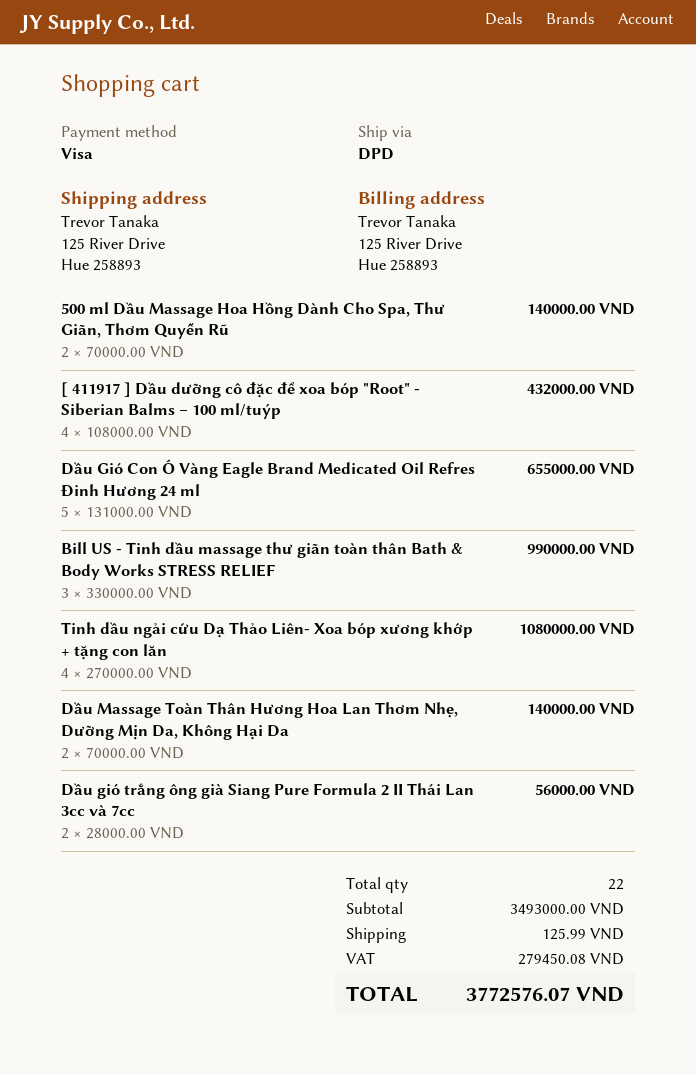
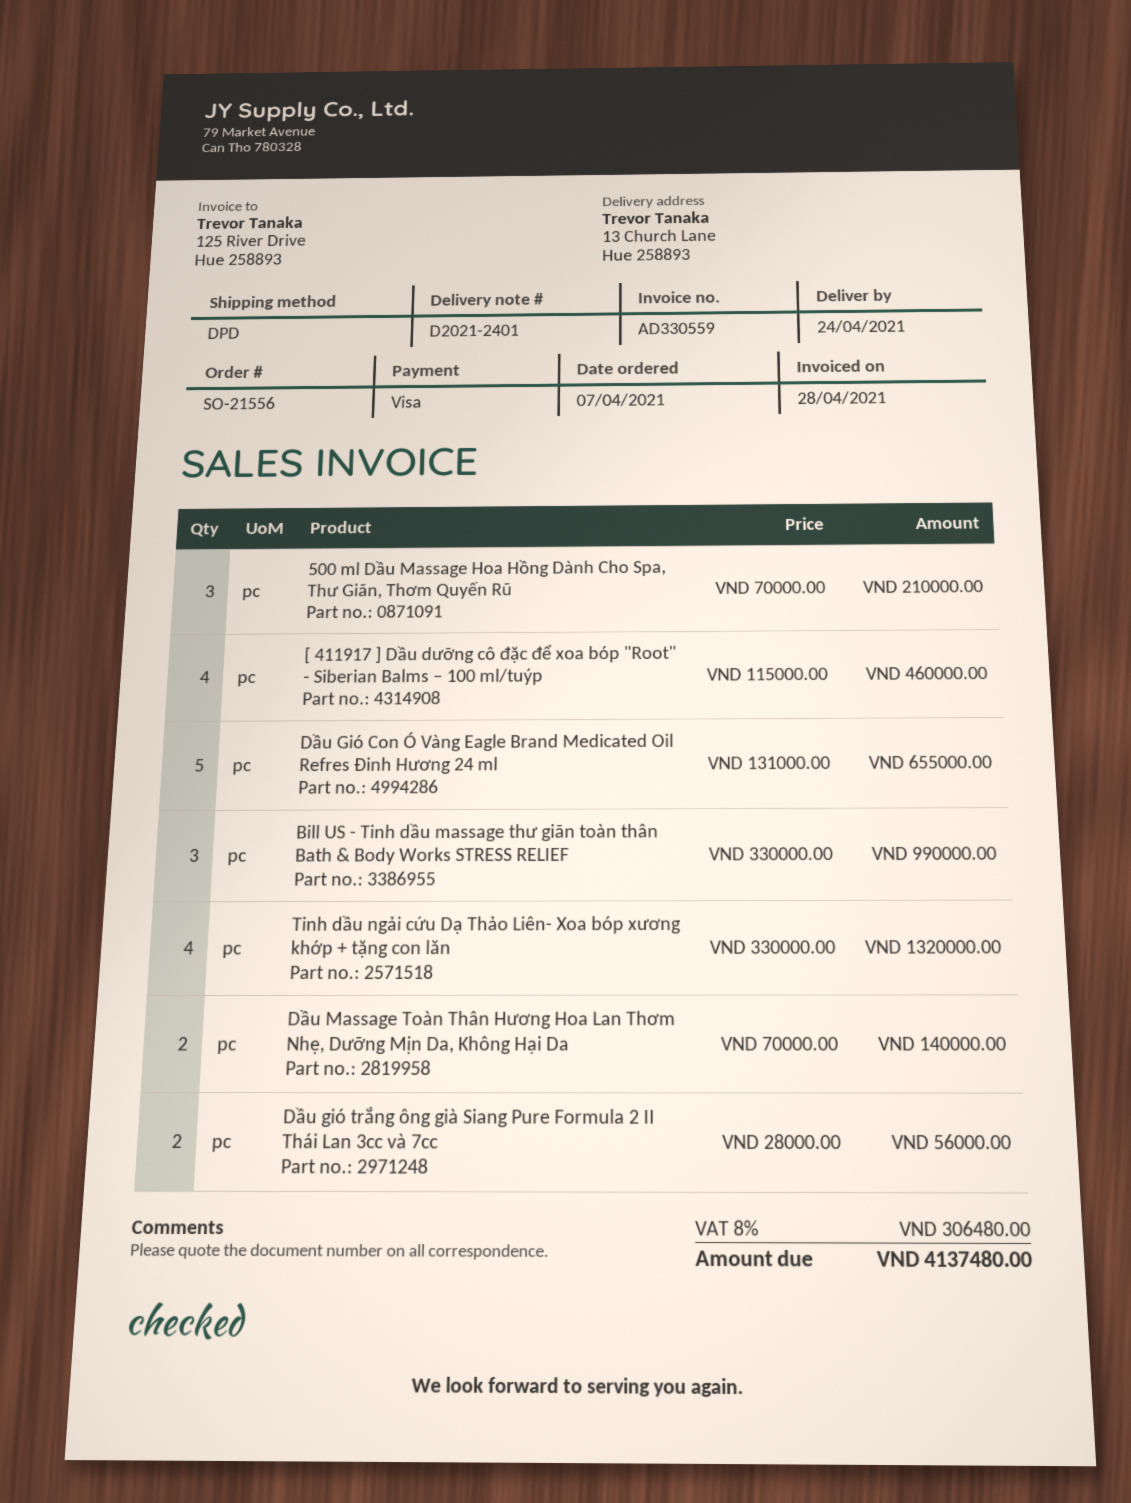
ship to: 125 River Drive, Hue 258893 -> 13 Church Lane, Hue 258893
500 ml Dầu Massage Hoa Hồng Dành Cho Spa, Thư Giãn, Thơm Quyến Rũ: 2 x 70000.00 = 140000.00 -> 3 x 70000.00 = 210000.00
[ 411917 ] Dầu dưỡng cô đặc để xoa bóp "Root" - Siberian Balms – 100 ml/tuýp: 4 x 108000.00 = 432000.00 -> 4 x 115000.00 = 460000.00
Tinh dầu ngải cứu Dạ Thảo Liên- Xoa bóp xương khớp + tặng con lăn: 4 x 270000.00 = 1080000.00 -> 4 x 330000.00 = 1320000.00
shipping: 125.99 -> none
tax: 279450.08 -> 306480.00
total: 3772576.07 -> 4137480.00

